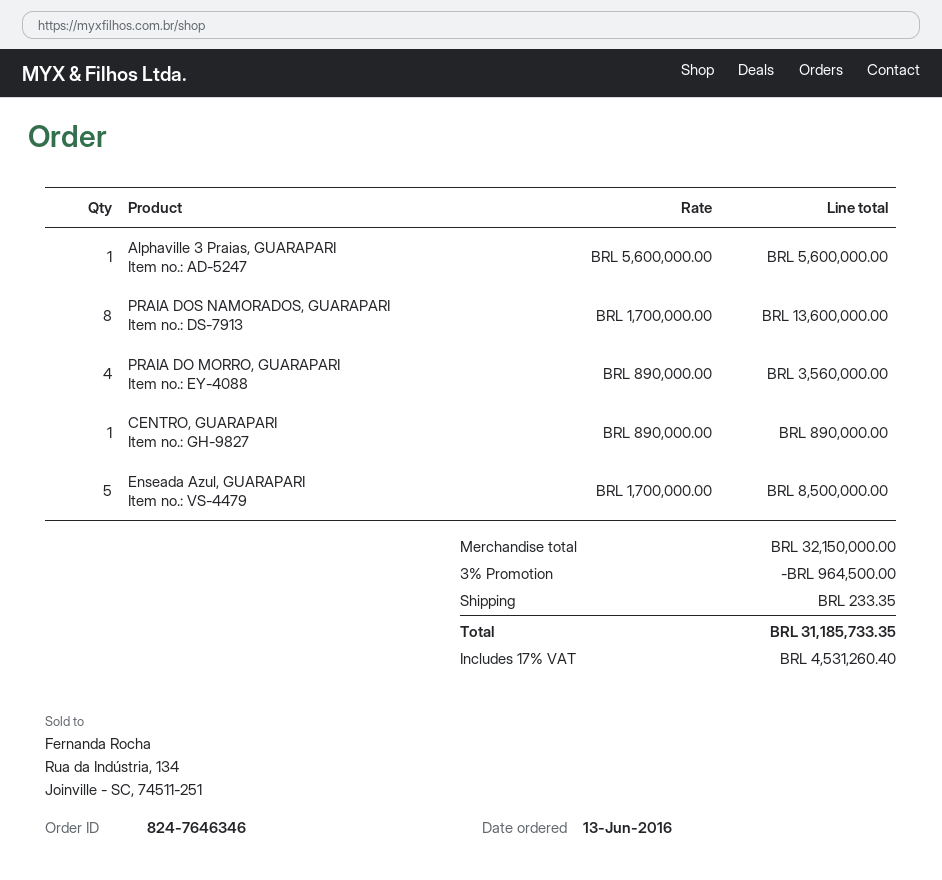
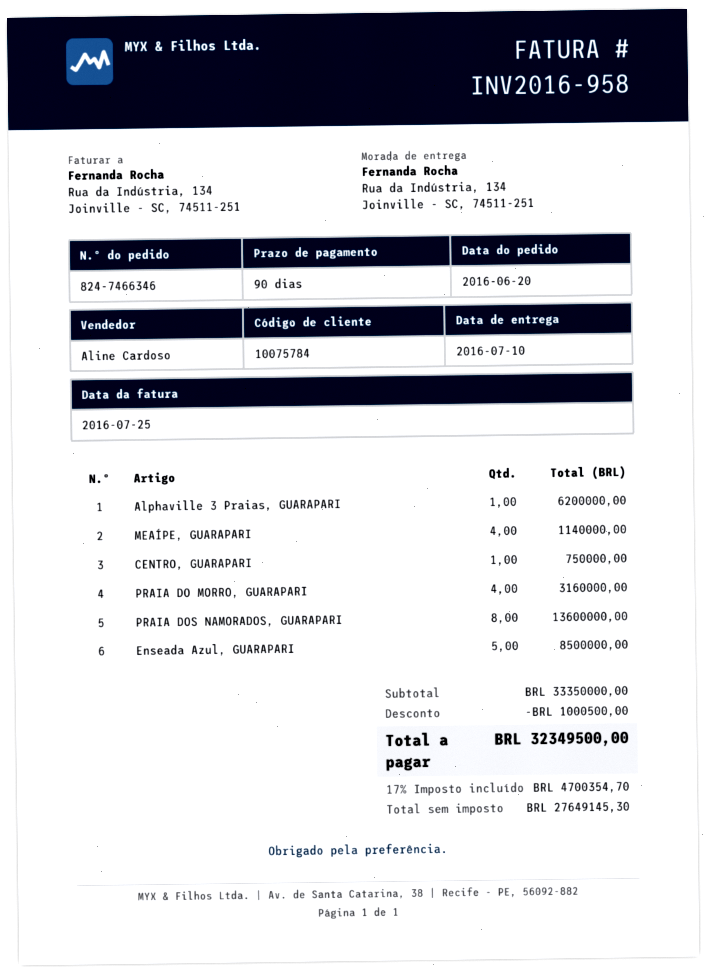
order number: 824-7646346 -> 824-7466346
order date: 2016-06-13 -> 2016-06-20
Alphaville 3 Praias, GUARAPARI: 1 for 5600000.00 -> 1 for 6200000.00
PRAIA DO MORRO, GUARAPARI: 4 for 3560000.00 -> 4 for 3160000.00
CENTRO, GUARAPARI: 1 for 890000.00 -> 1 for 750000.00
MEAÍPE, GUARAPARI: none -> 4 for 1140000.00
subtotal: 32150000.00 -> 33350000.00
discount: 964500.00 -> 1000500.00
shipping: 233.35 -> none
tax: 17% = 4531260.40 -> 17% = 4700354.70
total: 31185733.35 -> 32349500.00

